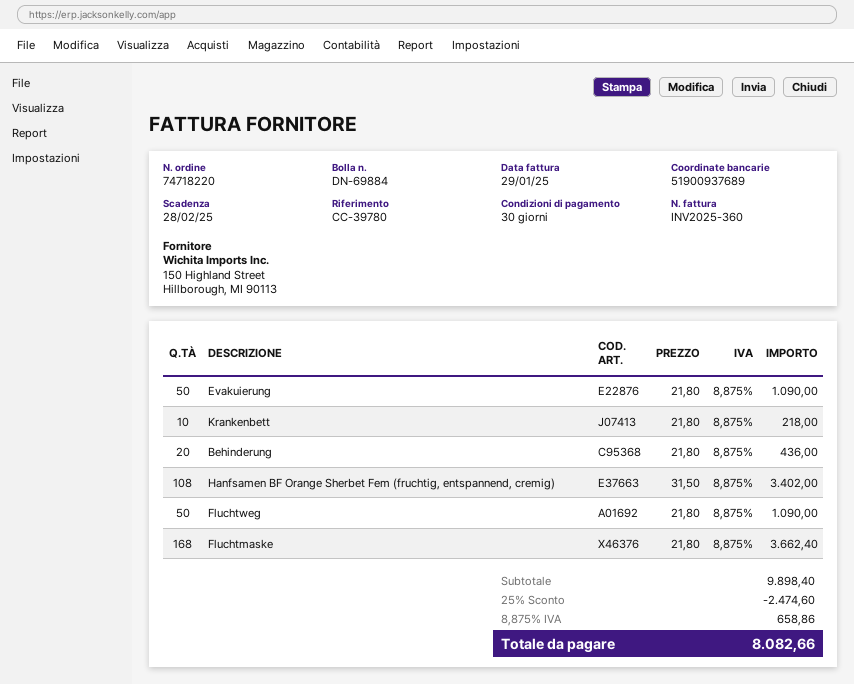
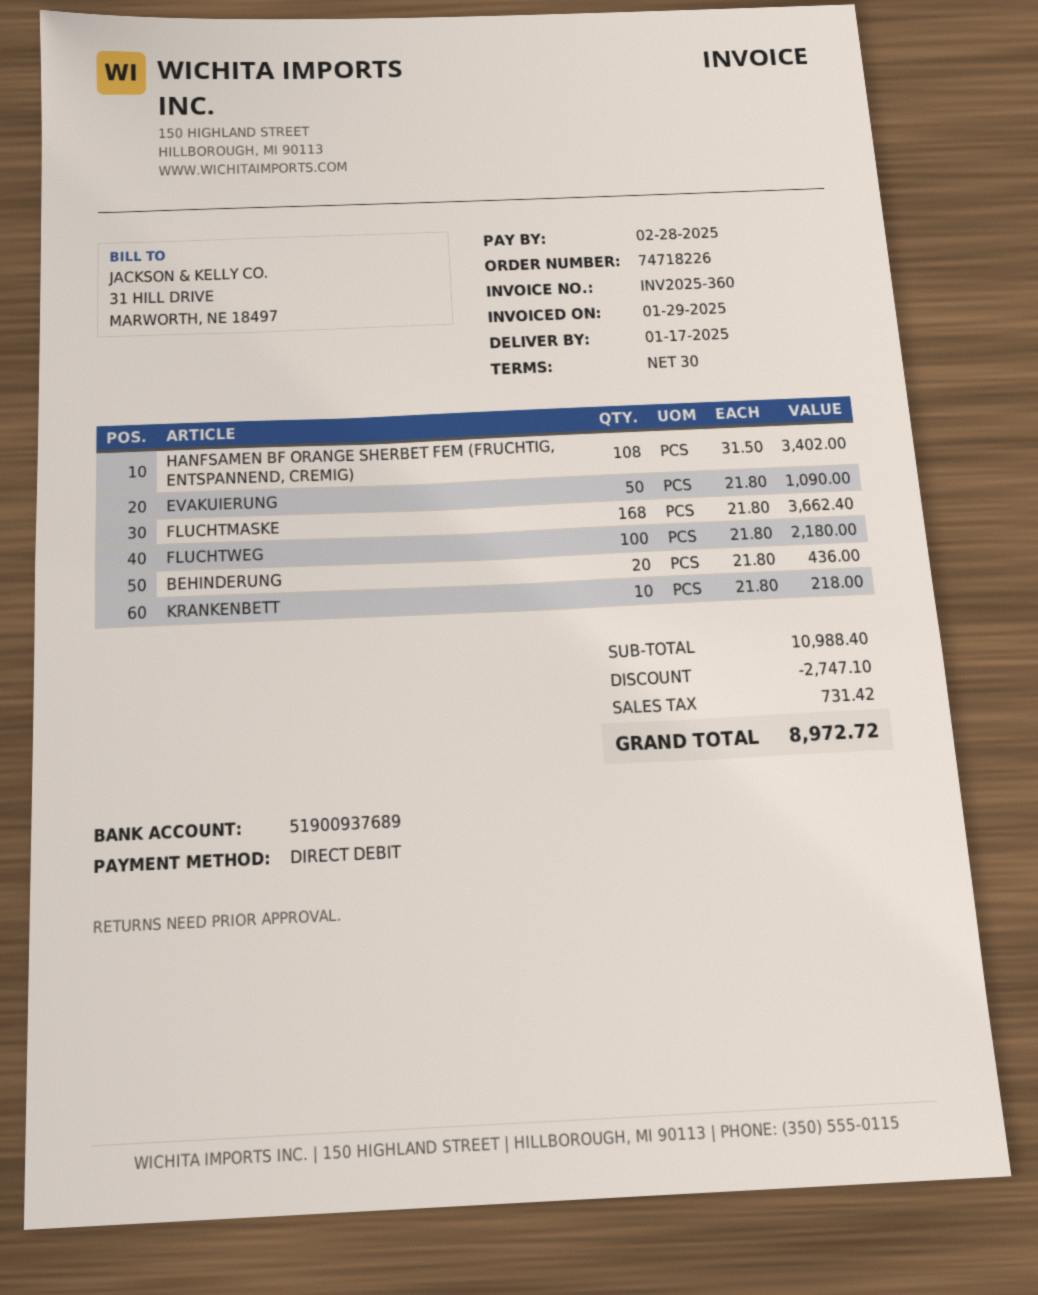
order number: 74718220 -> 74718226
Fluchtweg: 50 x 21.80 = 1090.00 -> 100 x 21.80 = 2180.00
subtotal: 9898.40 -> 10988.40
discount: 2474.60 -> 2747.10
tax: 658.86 -> 731.42
total: 8082.66 -> 8972.72

